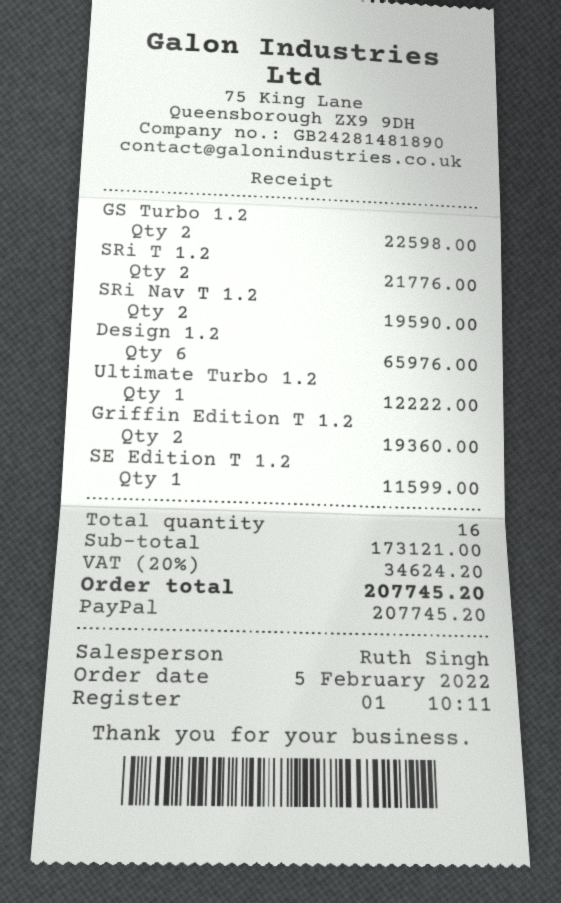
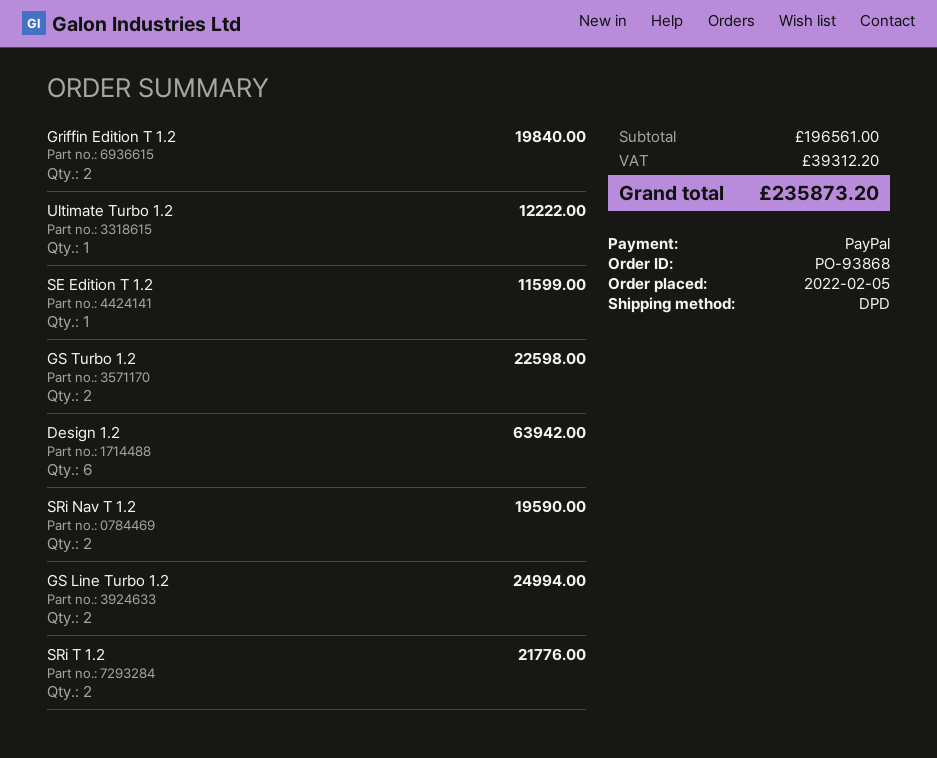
Design 1.2: 6 for 65976.00 -> 6 for 63942.00
Griffin Edition T 1.2: 2 for 19360.00 -> 2 for 19840.00
GS Line Turbo 1.2: none -> 2 for 24994.00
subtotal: 173121.00 -> 196561.00
tax: 34624.20 -> 39312.20
total: 207745.20 -> 235873.20

